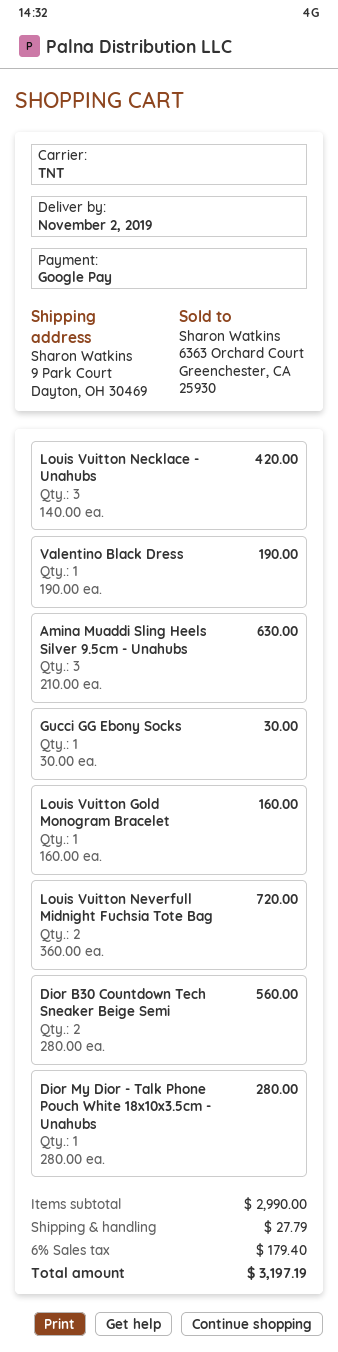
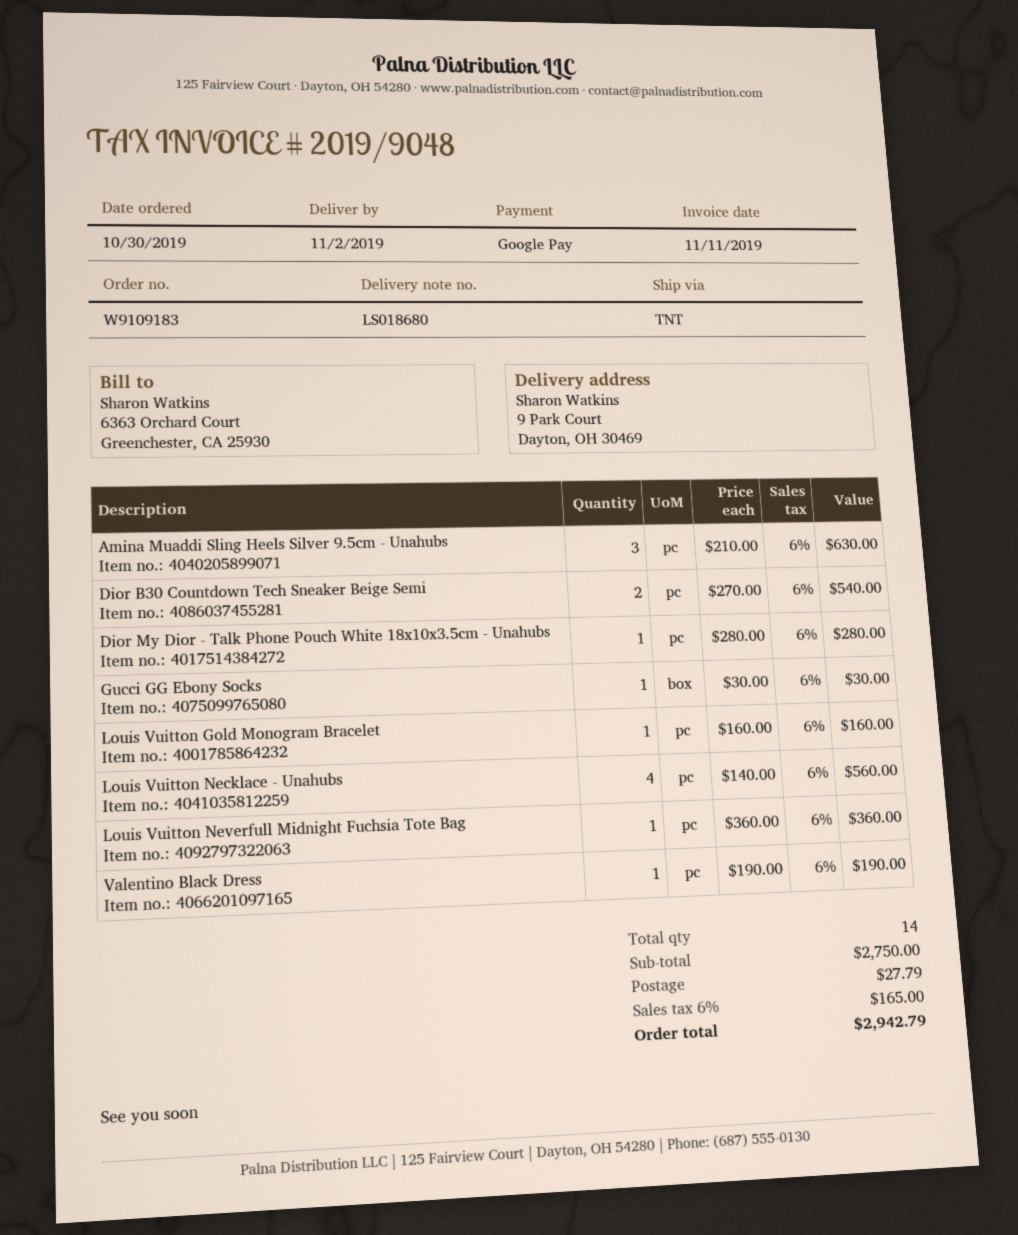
Louis Vuitton Necklace - Unahubs: 3 x 140.00 = 420.00 -> 4 x 140.00 = 560.00
Louis Vuitton Neverfull Midnight Fuchsia Tote Bag: 2 x 360.00 = 720.00 -> 1 x 360.00 = 360.00
Dior B30 Countdown Tech Sneaker Beige Semi: 2 x 280.00 = 560.00 -> 2 x 270.00 = 540.00
subtotal: 2990.00 -> 2750.00
tax: 6% = 179.40 -> 6% = 165.00
total: 3197.19 -> 2942.79

